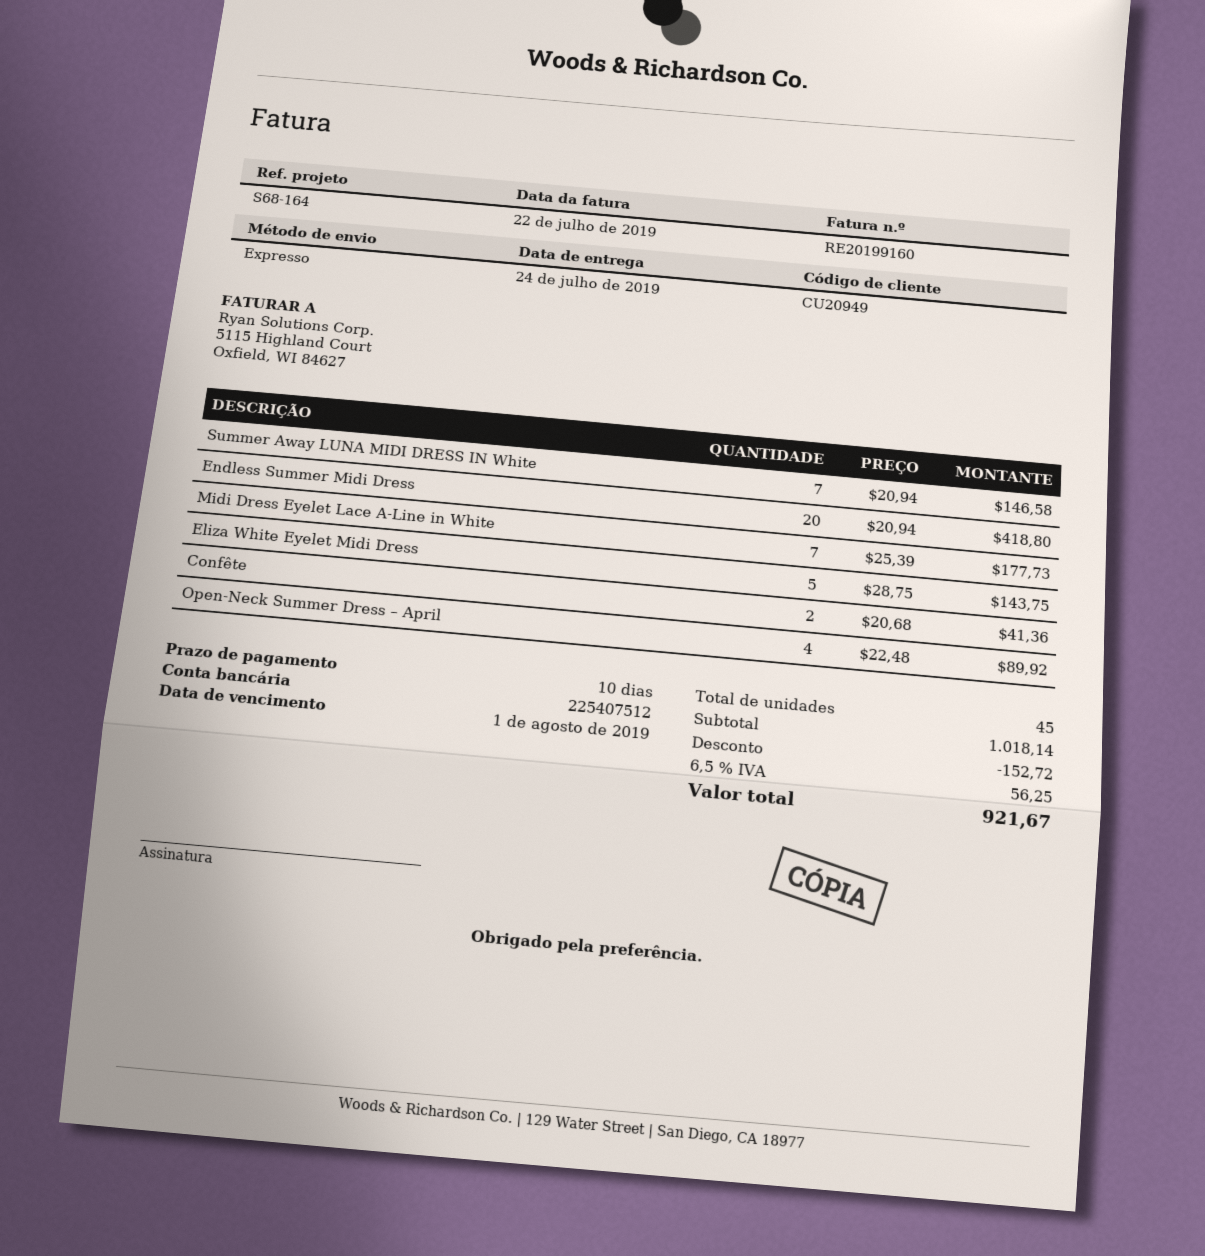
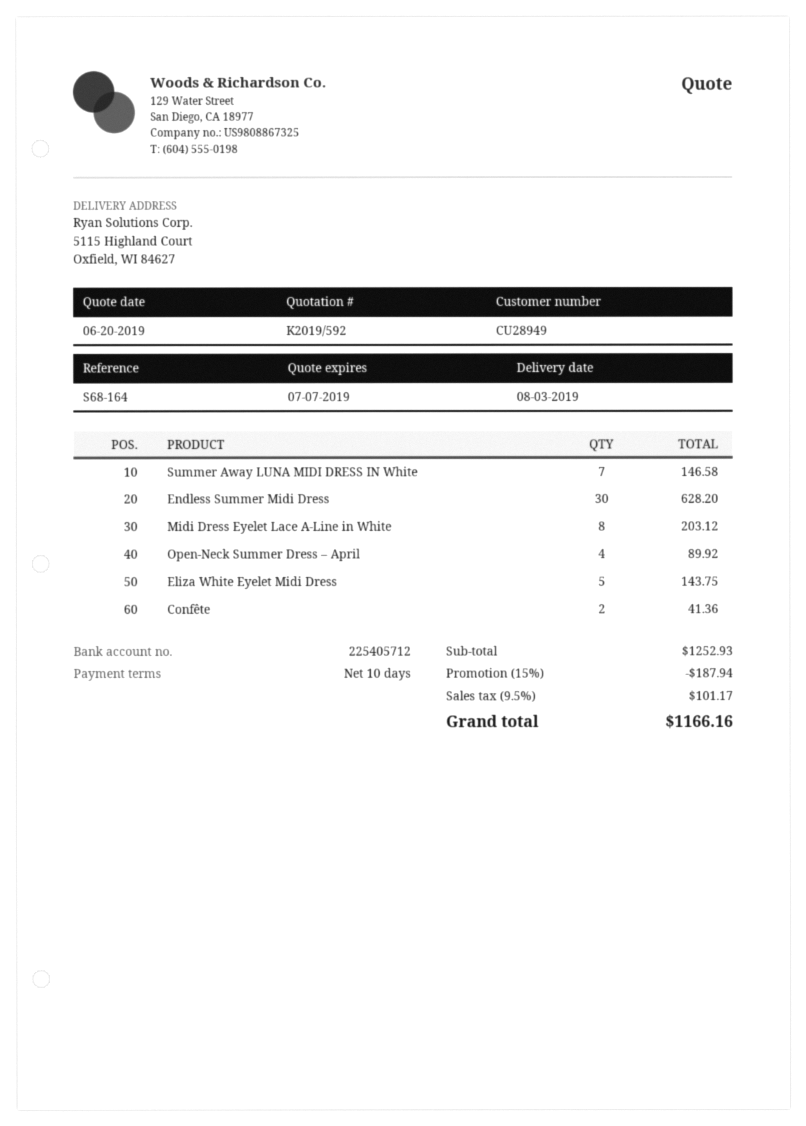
delivery date: 2019-07-24 -> 2019-08-03
customer number: CU20949 -> CU28949
bank account: 225407512 -> 225405712
Endless Summer Midi Dress: 20 for 418.80 -> 30 for 628.20
Midi Dress Eyelet Lace A-Line in White: 7 for 177.73 -> 8 for 203.12
subtotal: 1018.14 -> 1252.93
discount: 152.72 -> 187.94
tax: 6.5% = 56.25 -> 9.5% = 101.17
total: 921.67 -> 1166.16

